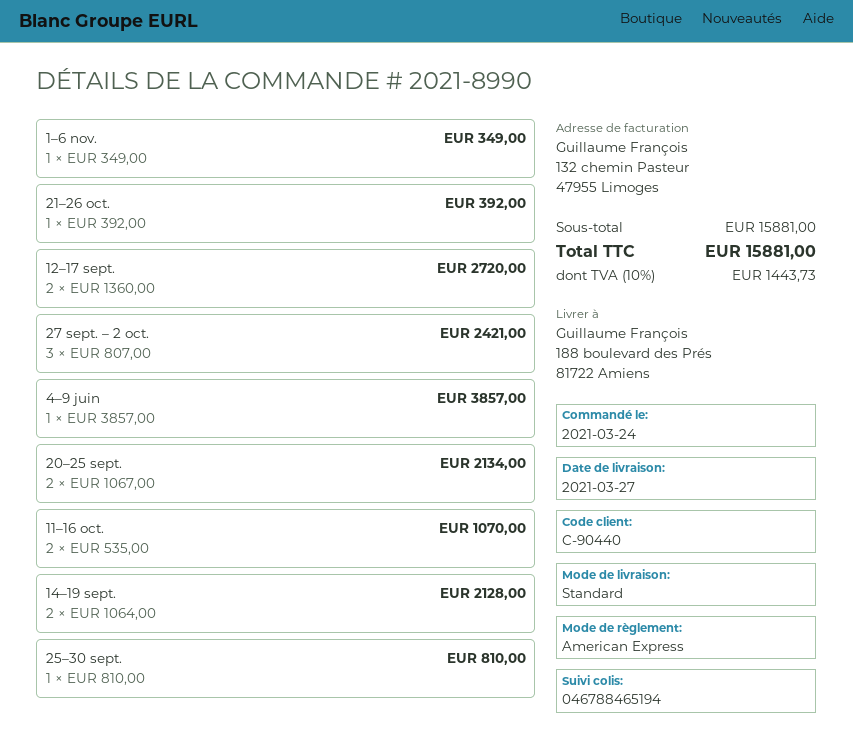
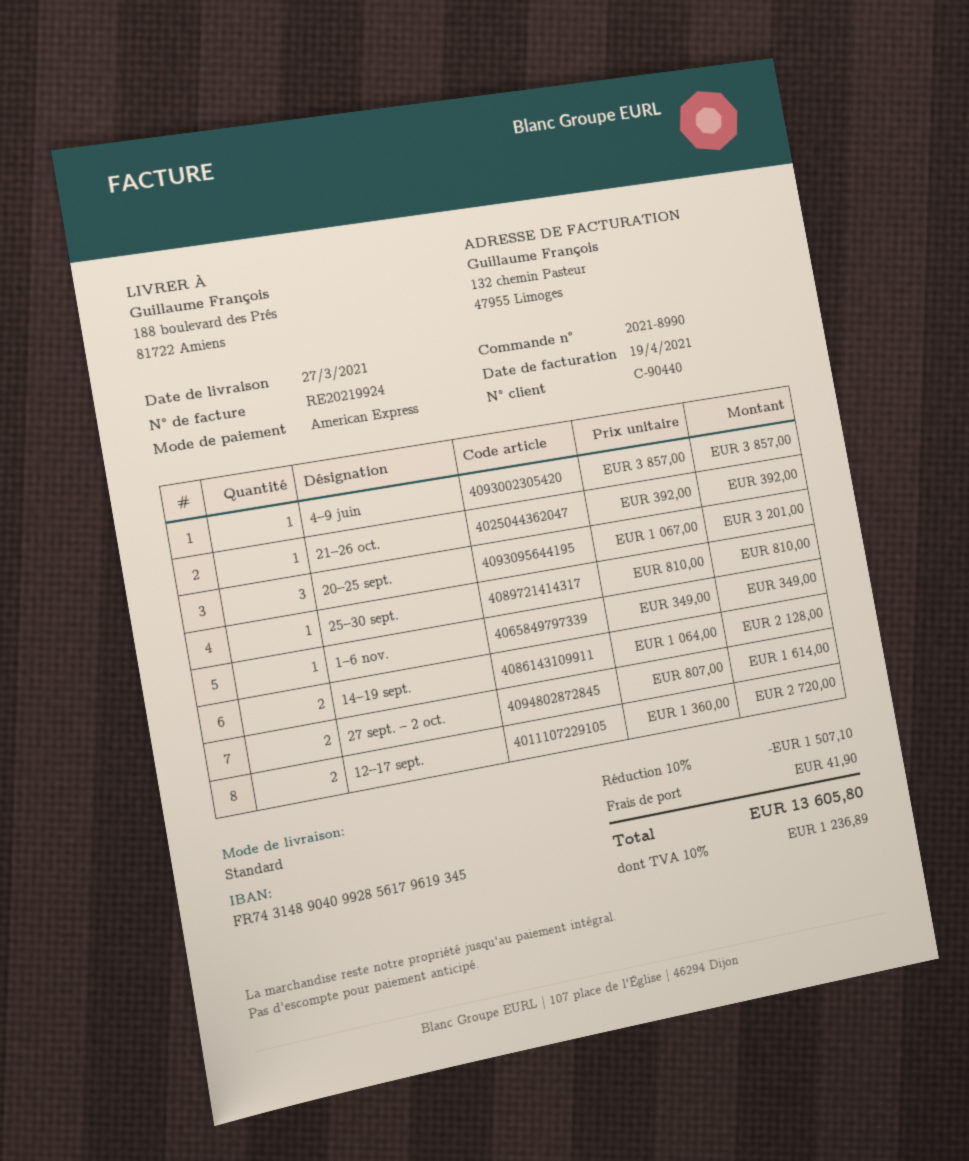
27 sept. – 2 oct.: 3 x 807.00 = 2421.00 -> 2 x 807.00 = 1614.00
20–25 sept.: 2 x 1067.00 = 2134.00 -> 3 x 1067.00 = 3201.00
11–16 oct.: 2 x 535.00 = 1070.00 -> none
discount: none -> 10% = 1507.10
shipping: none -> 41.90
tax: 10% = 1443.73 -> 10% = 1236.89
total: 15881.00 -> 13605.80

